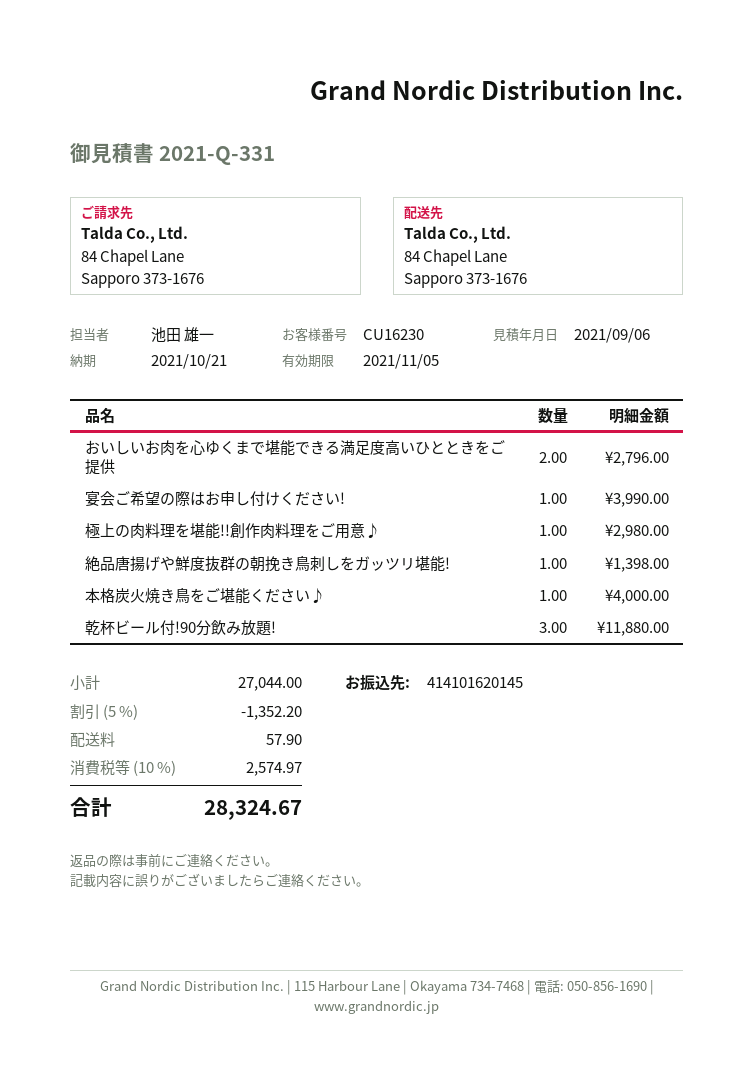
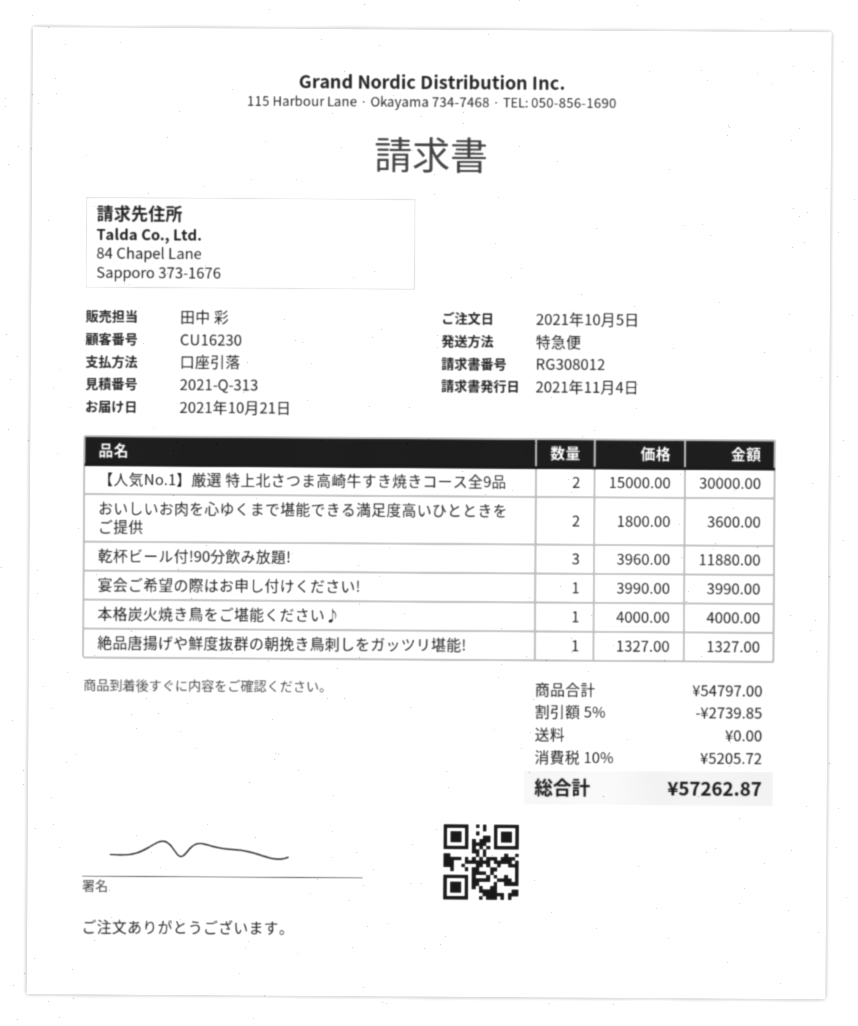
quote number: 2021-Q-331 -> 2021-Q-313
sales rep: 池田 雄一 -> 田中 彩
おいしいお肉を心ゆくまで堪能できる満足度高いひとときをご提供: 2 for 2796.00 -> 2 for 3600.00
極上の肉料理を堪能!!創作肉料理をご用意♪: 1 for 2980.00 -> none
絶品唐揚げや鮮度抜群の朝挽き鳥刺しをガッツリ堪能!: 1 for 1398.00 -> 1 for 1327.00
【人気No.1】厳選 特上北さつま高崎牛すき焼きコース全9品: none -> 2 for 30000.00
subtotal: 27044.00 -> 54797.00
discount: 5% = 1352.20 -> 5% = 2739.85
shipping: 57.90 -> 0.00
tax: 10% = 2574.97 -> 10% = 5205.72
total: 28324.67 -> 57262.87

